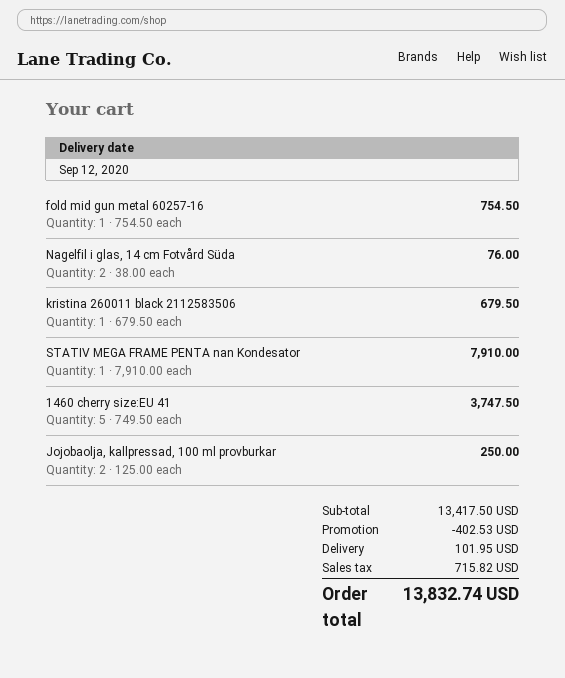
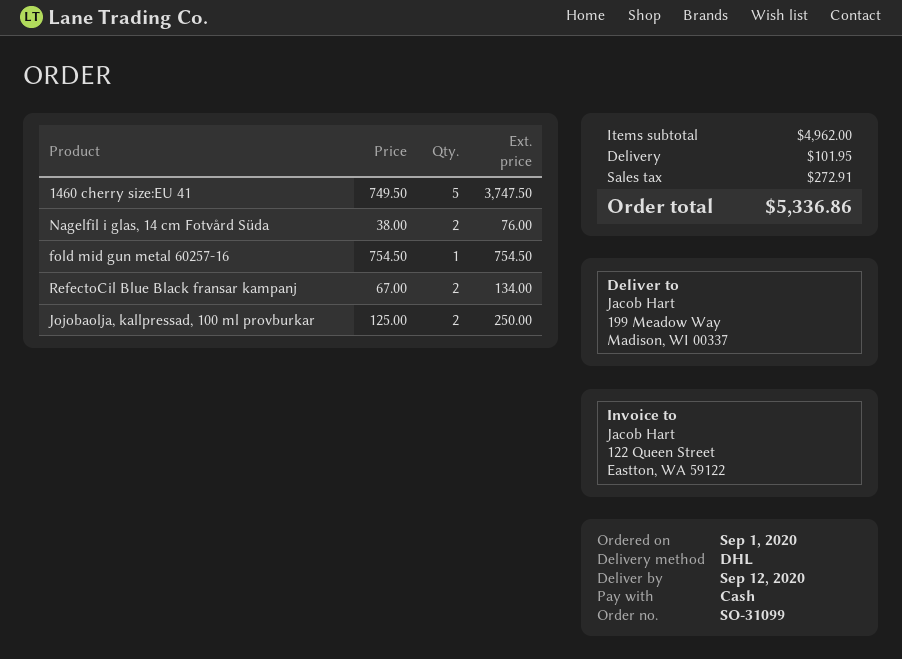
kristina 260011 black 2112583506: 1 x 679.50 = 679.50 -> none
STATIV MEGA FRAME PENTA nan Kondesator: 1 x 7910.00 = 7910.00 -> none
RefectoCil Blue Black fransar kampanj: none -> 2 x 67.00 = 134.00
subtotal: 13417.50 -> 4962.00
discount: 402.53 -> none
tax: 715.82 -> 272.91
total: 13832.74 -> 5336.86

